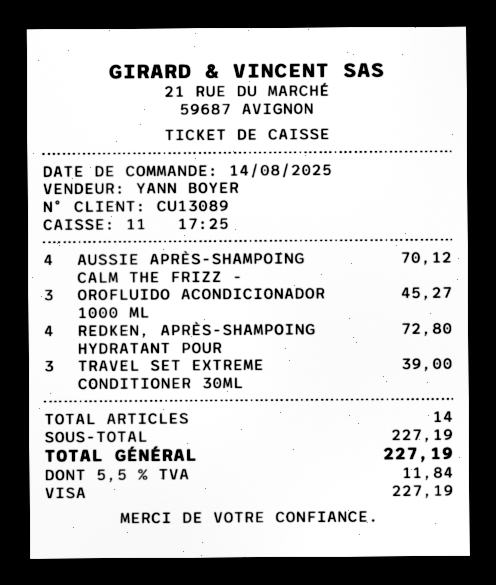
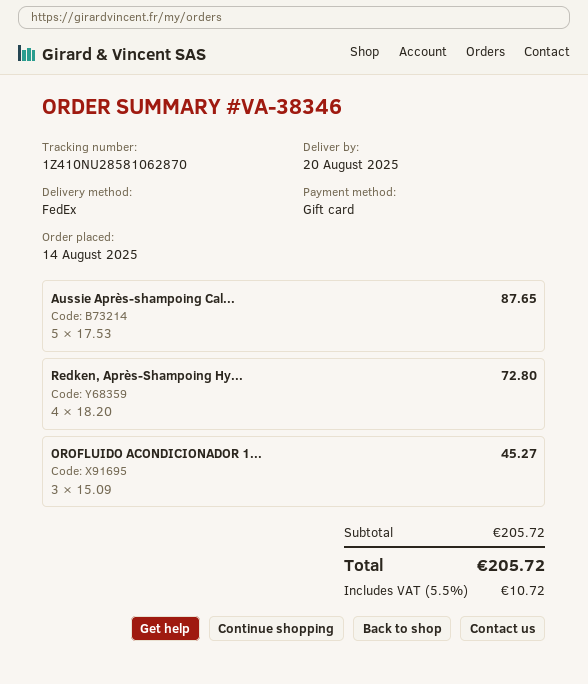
payment method: Visa -> gift card
AUSSIE APRÈS-SHAMPOING CALM THE FRIZZ -: 4 for 70.12 -> 5 for 87.65
TRAVEL SET EXTREME CONDITIONER 30ML: 3 for 39.00 -> none
subtotal: 227.19 -> 205.72
tax: 5.5% = 11.84 -> 5.5% = 10.72
total: 227.19 -> 205.72

